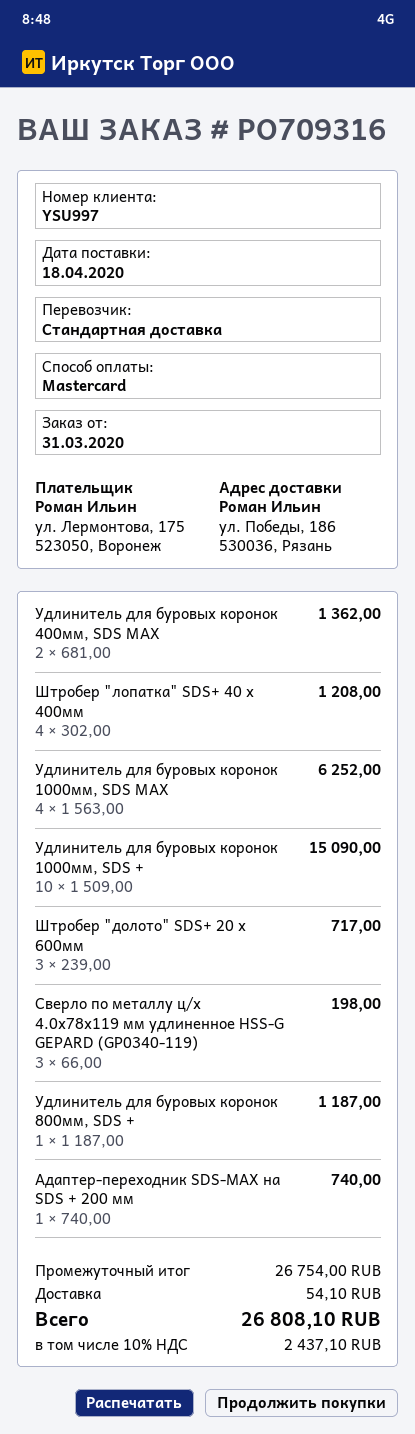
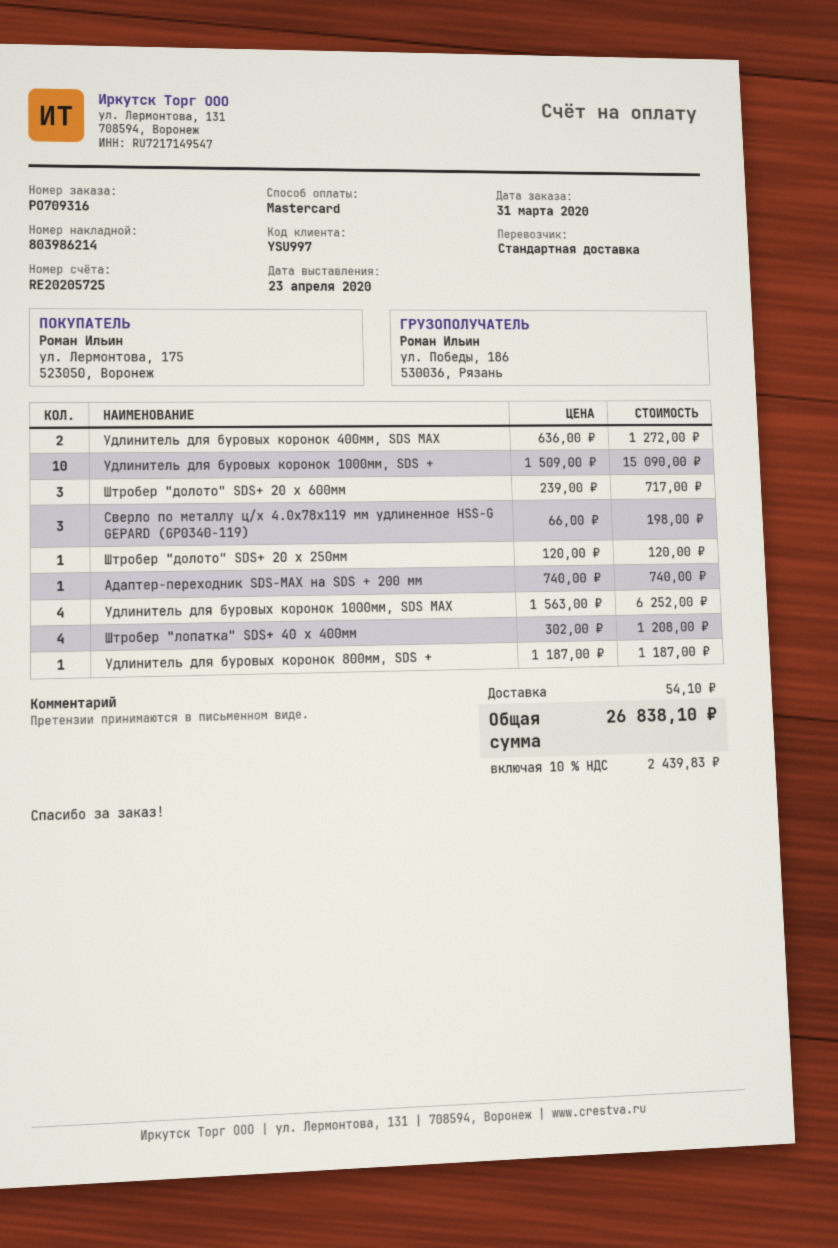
Удлинитель для буровых коронок 400мм, SDS МАХ: 2 x 681.00 = 1362.00 -> 2 x 636.00 = 1272.00
Штробер "долото" SDS+ 20 х 250мм: none -> 1 x 120.00 = 120.00
tax: 10% = 2437.10 -> 10% = 2439.83
total: 26808.10 -> 26838.10

